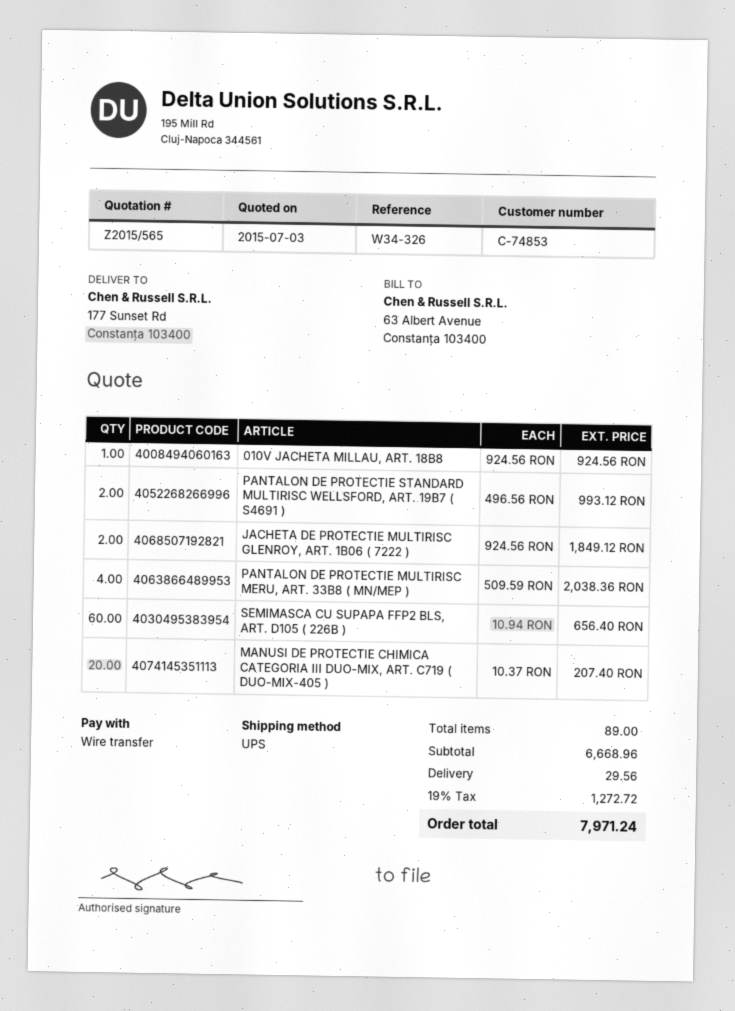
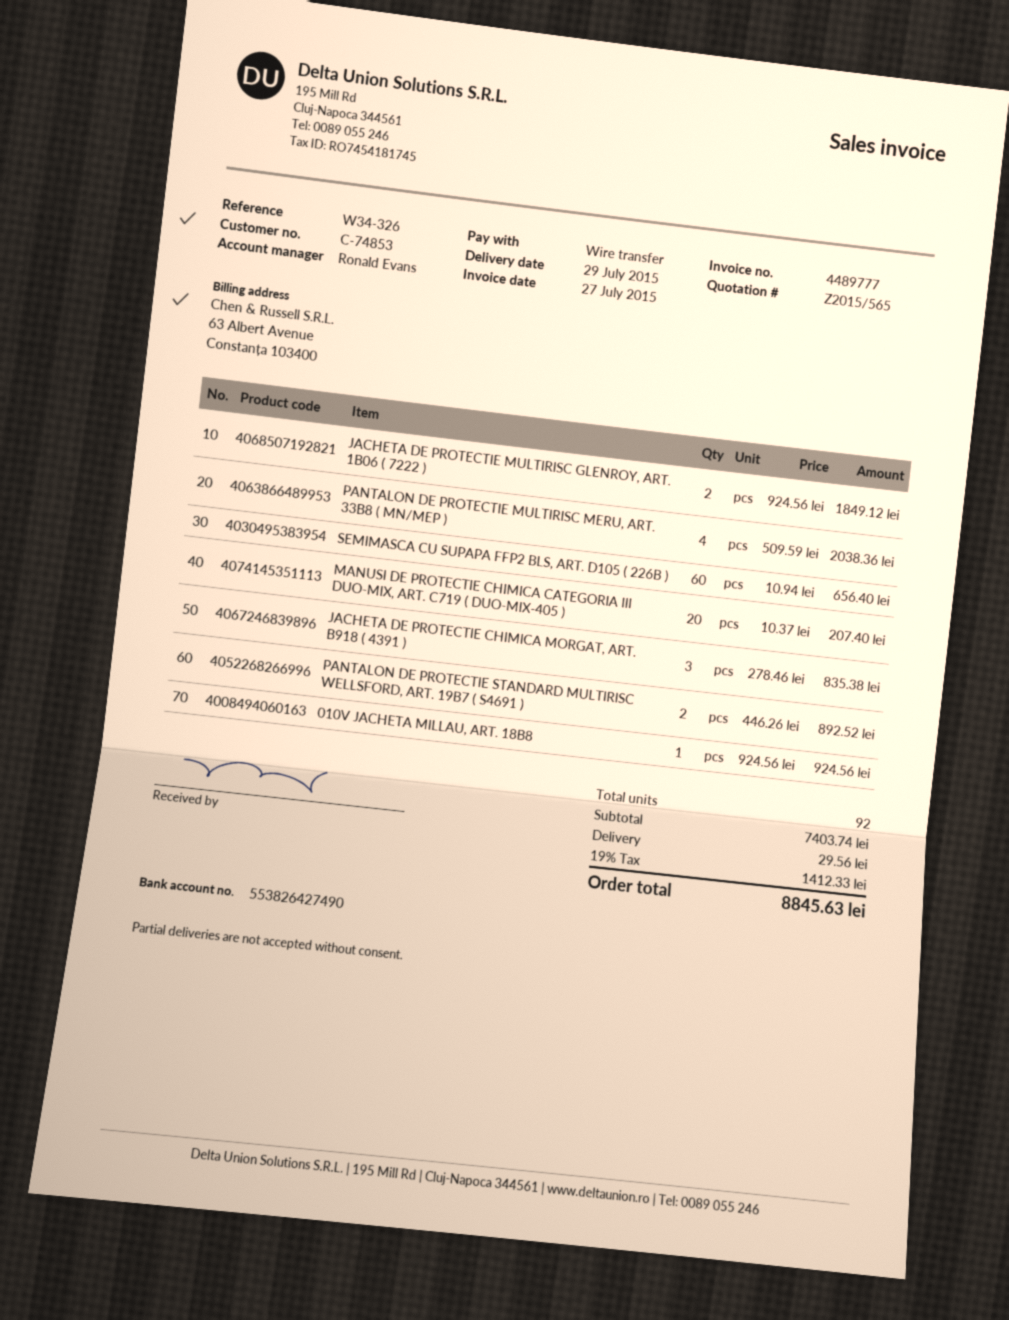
PANTALON DE PROTECTIE STANDARD MULTIRISC WELLSFORD, ART. 19B7 ( S4691 ): 2 x 496.56 = 993.12 -> 2 x 446.26 = 892.52
JACHETA DE PROTECTIE CHIMICA MORGAT, ART. B918 ( 4391 ): none -> 3 x 278.46 = 835.38
total quantity: 89 -> 92
subtotal: 6668.96 -> 7403.74
tax: 19% = 1272.72 -> 19% = 1412.33
total: 7971.24 -> 8845.63

